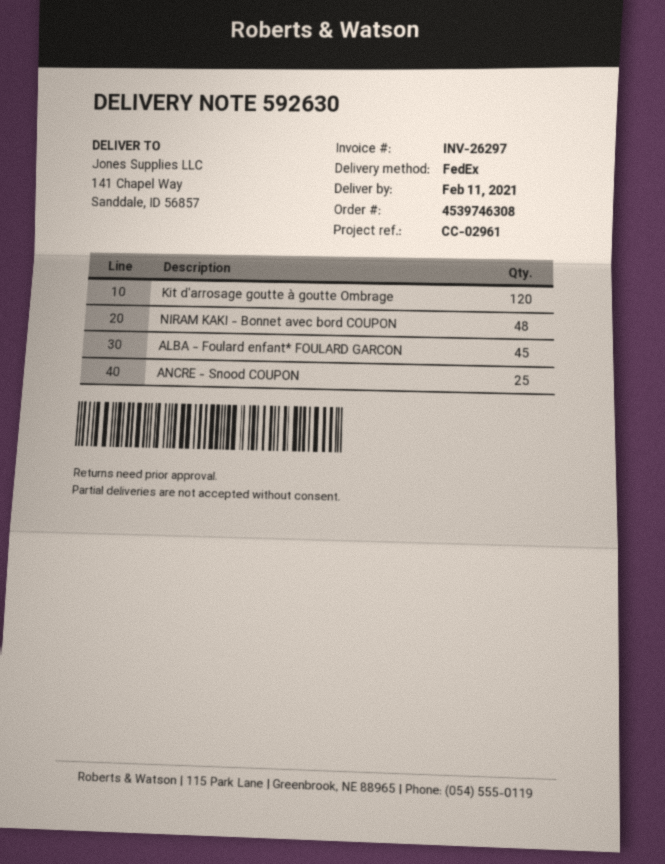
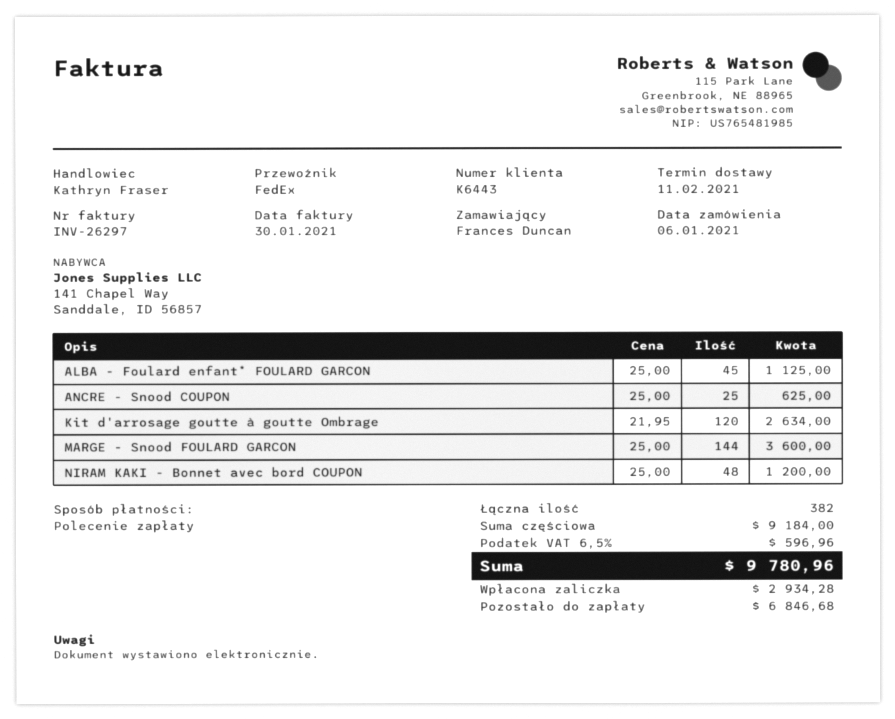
MARGE - Snood FOULARD GARCON: none -> 144

